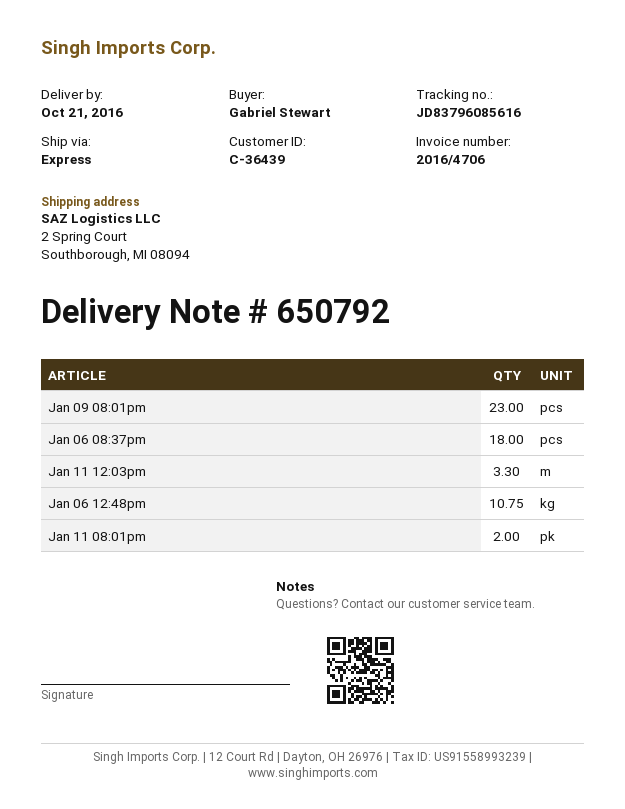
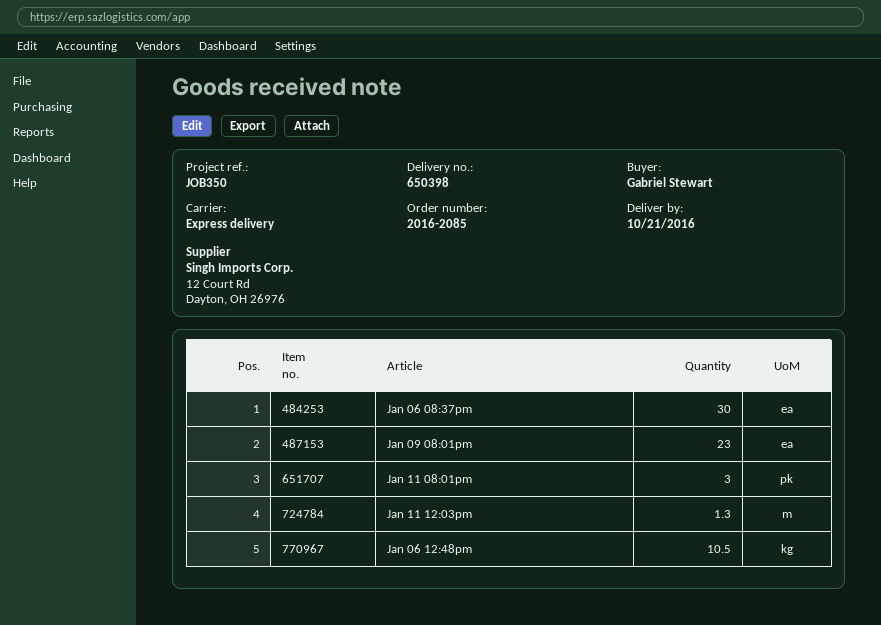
delivery note number: 650792 -> 650398
Jan 06 08:37pm: 18 -> 30
Jan 11 12:03pm: 3.3 -> 1.3
Jan 06 12:48pm: 10.75 -> 10.5
Jan 11 08:01pm: 2 -> 3

